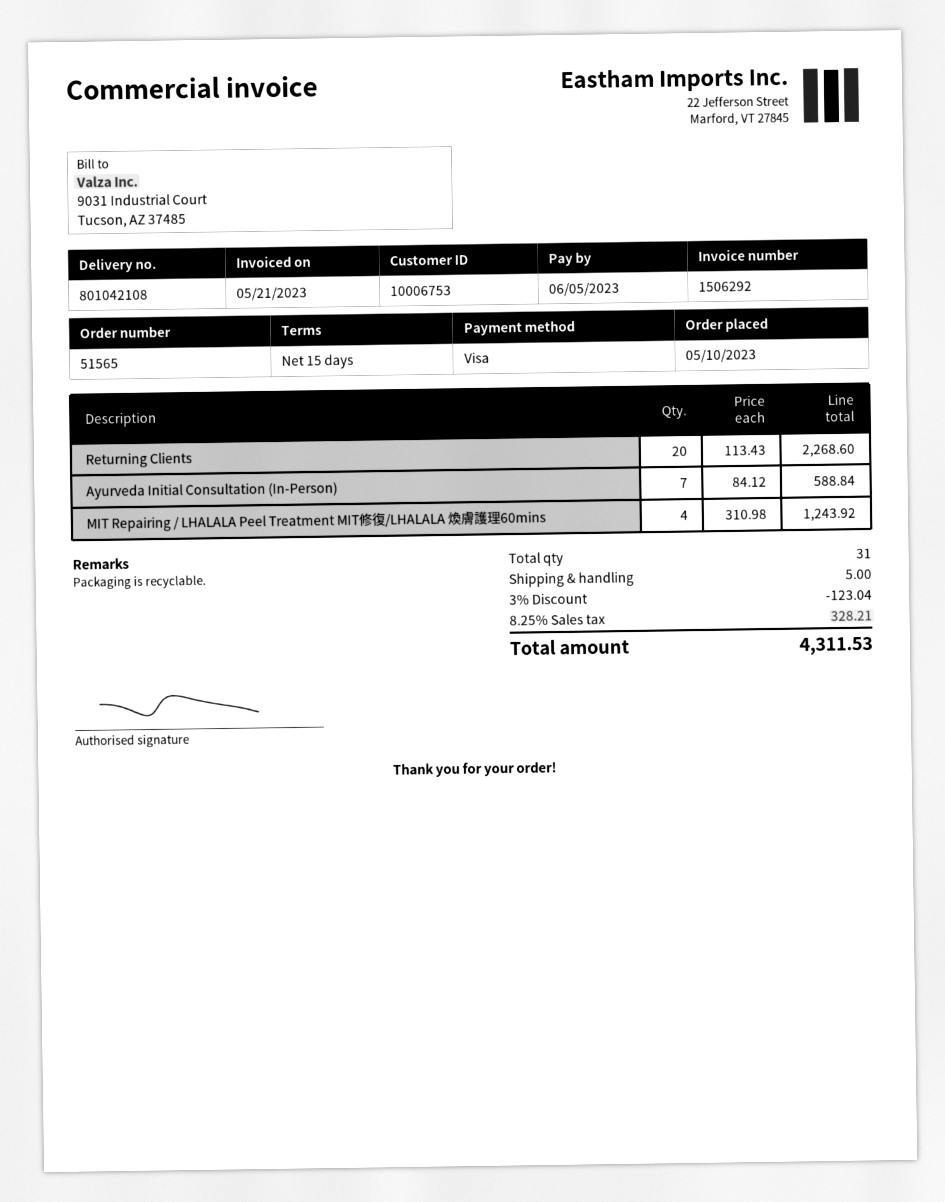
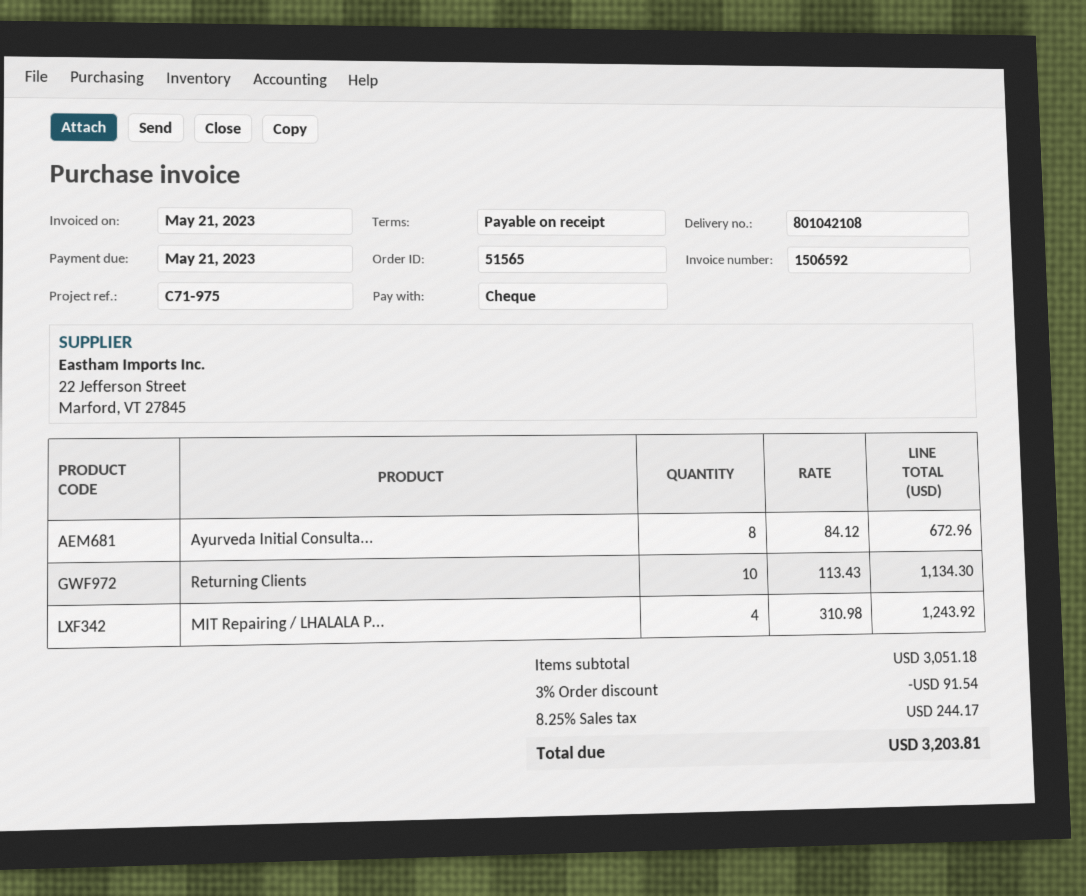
invoice number: 1506292 -> 1506592
payment terms: 15 days -> on receipt
due date: 2023-06-05 -> 2023-05-21
payment method: Visa -> cheque
Returning Clients: 20 x 113.43 = 2268.60 -> 10 x 113.43 = 1134.30
Ayurveda Initial Consultation (In-Person): 7 x 84.12 = 588.84 -> 8 x 84.12 = 672.96
discount: 3% = 123.04 -> 3% = 91.54
shipping: 5.00 -> none
tax: 8.25% = 328.21 -> 8.25% = 244.17
total: 4311.53 -> 3203.81

